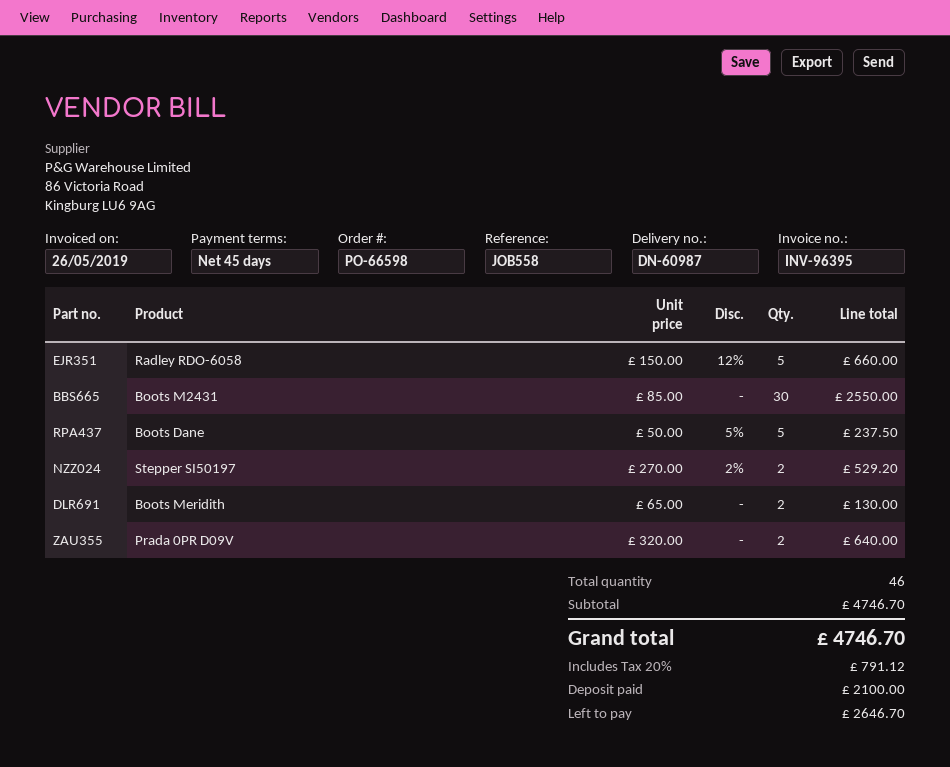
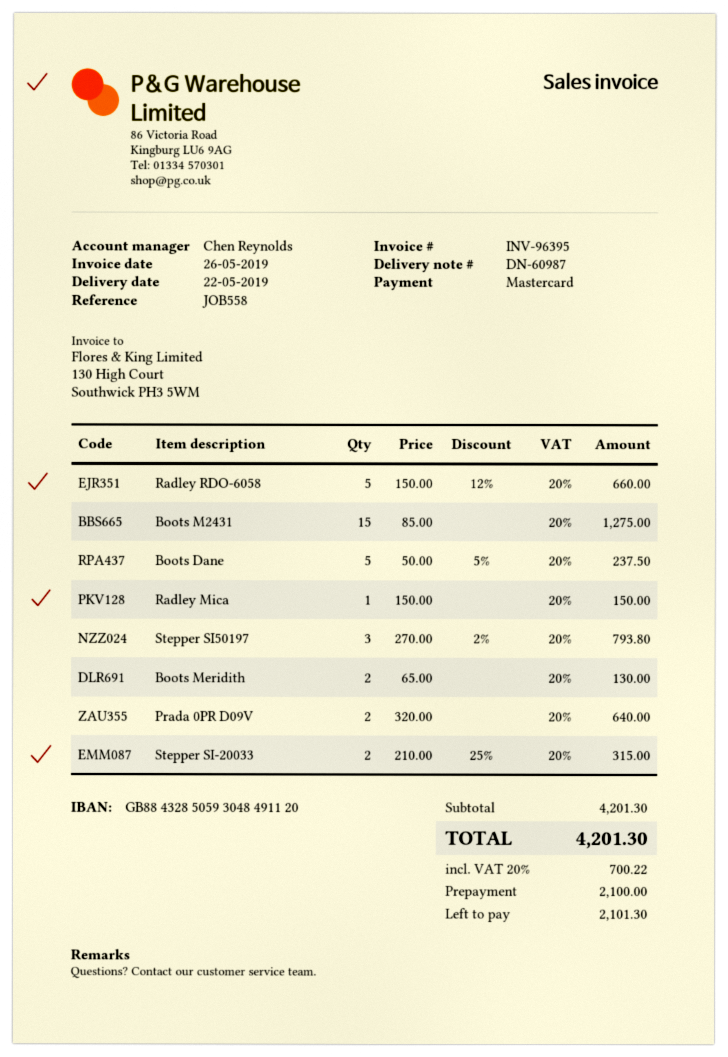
Boots M2431: 30 x 85.00 = 2550.00 -> 15 x 85.00 = 1275.00
Stepper SI50197: 2 x 270.00 - 2% = 529.20 -> 3 x 270.00 - 2% = 793.80
Radley Mica: none -> 1 x 150.00 = 150.00
Stepper SI-20033: none -> 2 x 210.00 - 25% = 315.00
subtotal: 4746.70 -> 4201.30
tax: 20% = 791.12 -> 20% = 700.22
total: 4746.70 -> 4201.30
balance: 2646.70 -> 2101.30

